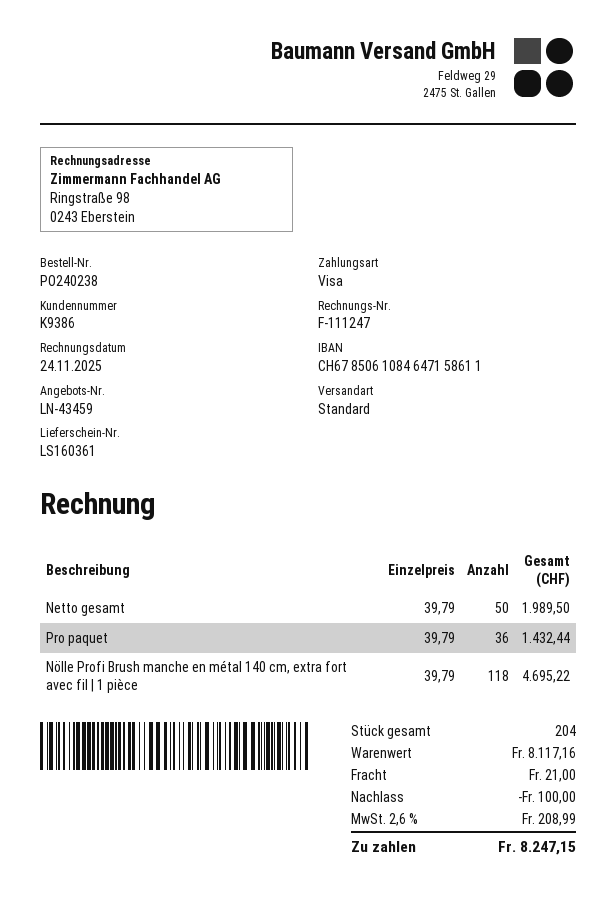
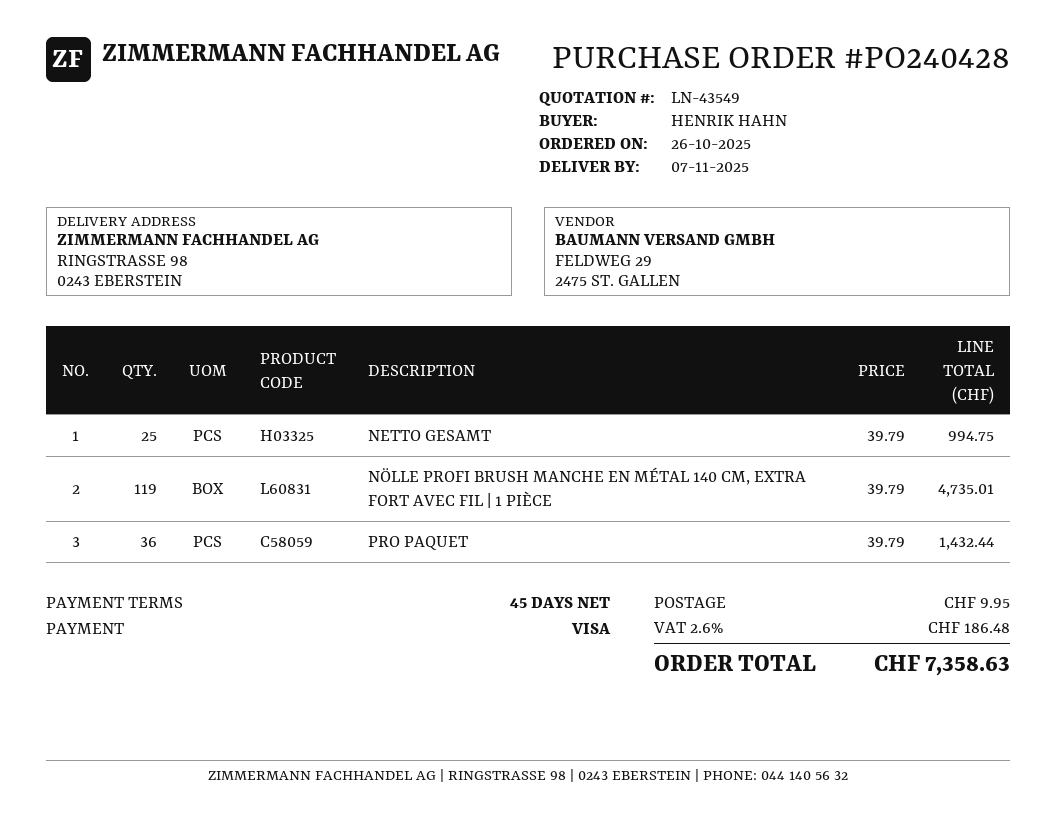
quote number: LN-43459 -> LN-43549
order number: PO240238 -> PO240428
Netto gesamt: 50 x 39.79 = 1989.50 -> 25 x 39.79 = 994.75
Nölle Profi Brush manche en métal 140 cm, extra fort avec fil | 1 pièce: 118 x 39.79 = 4695.22 -> 119 x 39.79 = 4735.01
discount: 100.00 -> none
shipping: 21.00 -> 9.95
tax: 2.6% = 208.99 -> 2.6% = 186.48
total: 8247.15 -> 7358.63

